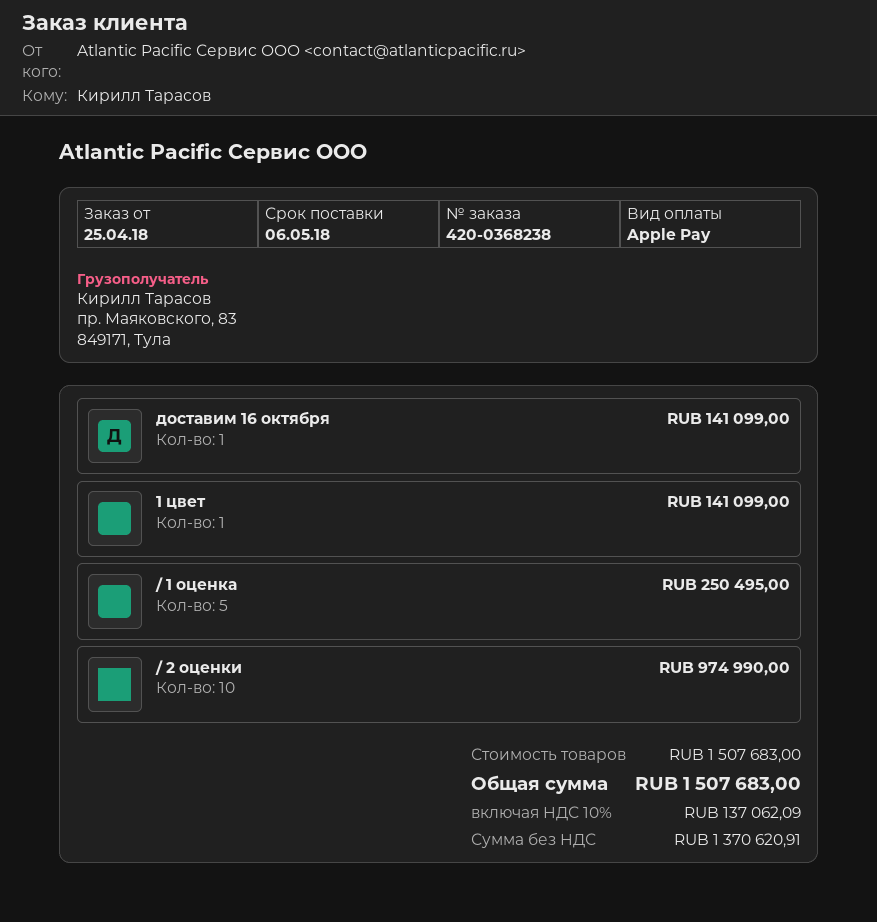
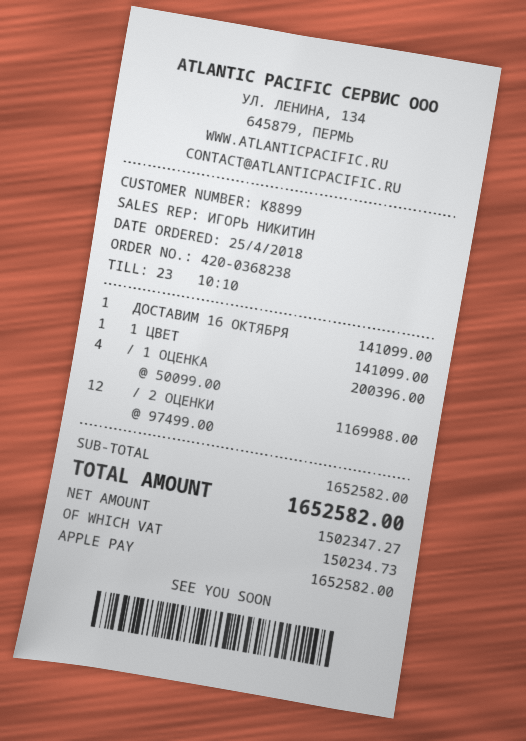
/ 1 оценка: 5 for 250495.00 -> 4 for 200396.00
/ 2 оценки: 10 for 974990.00 -> 12 for 1169988.00
subtotal: 1507683.00 -> 1652582.00
net: 1370620.91 -> 1502347.27
tax: 137062.09 -> 150234.73
total: 1507683.00 -> 1652582.00

